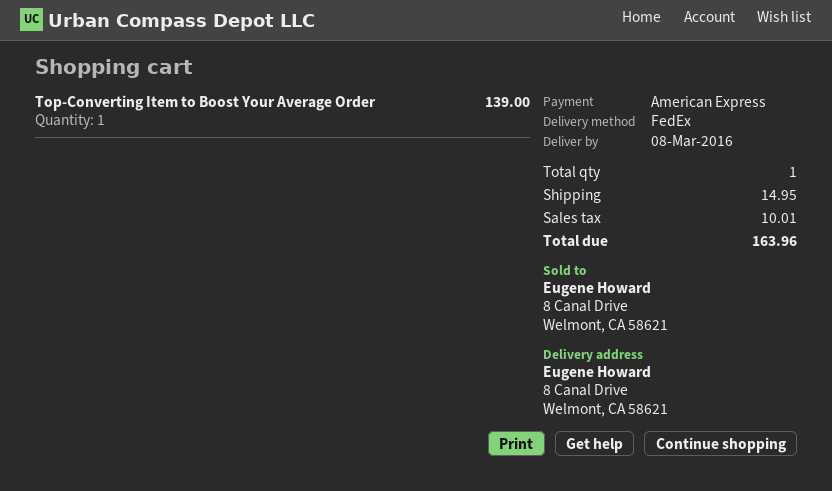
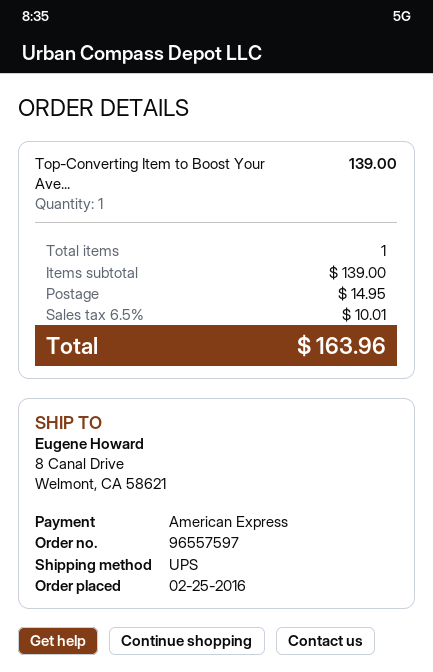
shipping method: FedEx -> UPS

